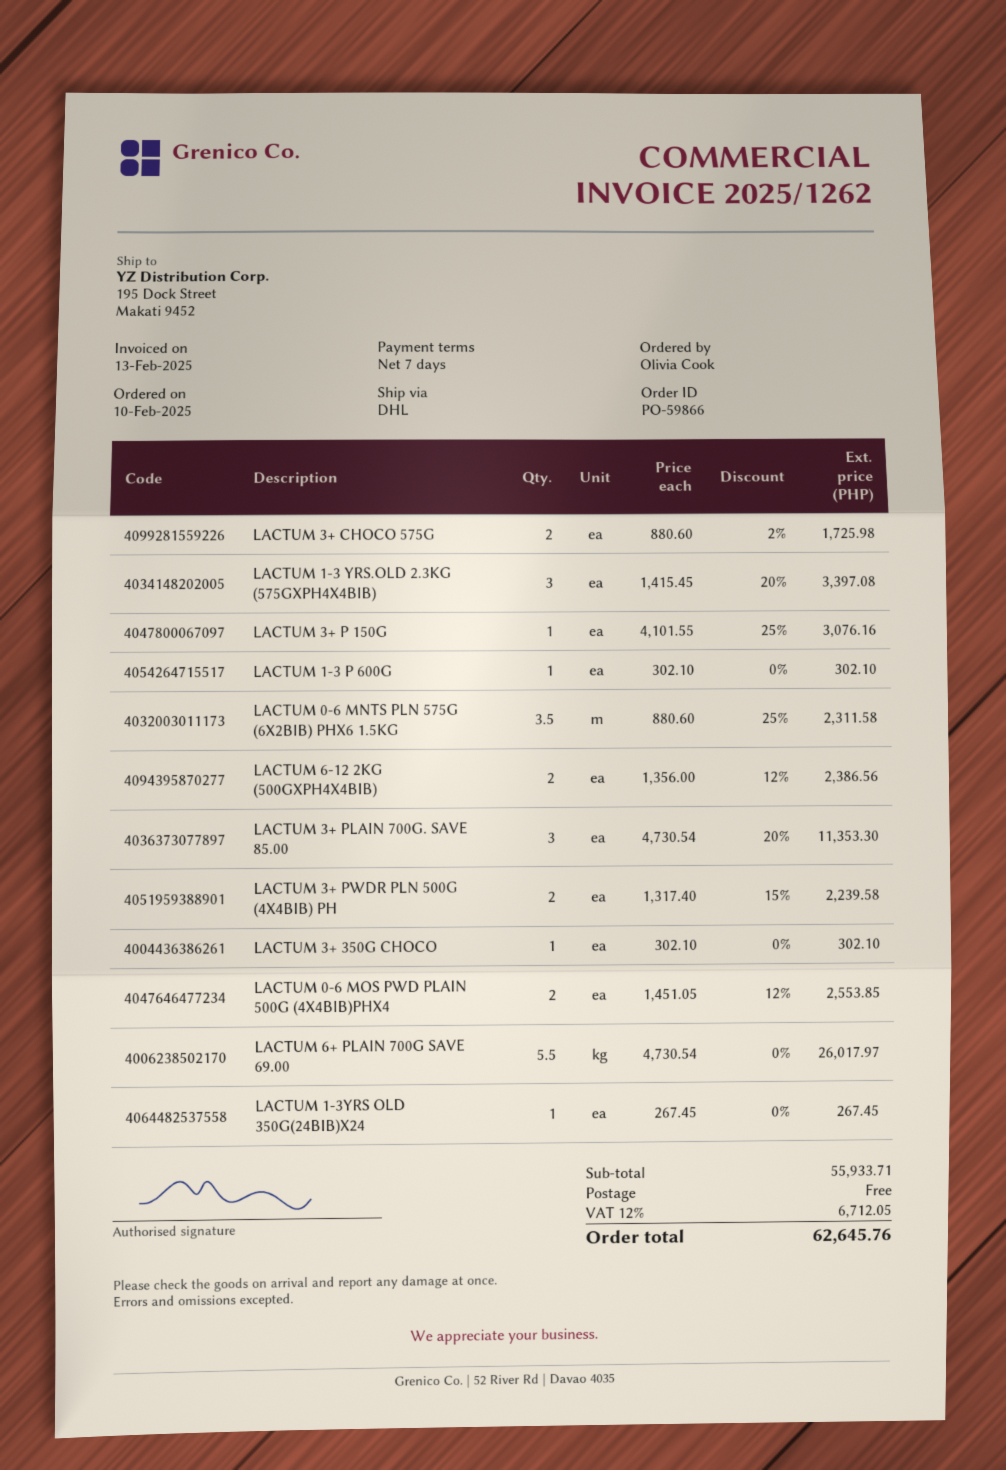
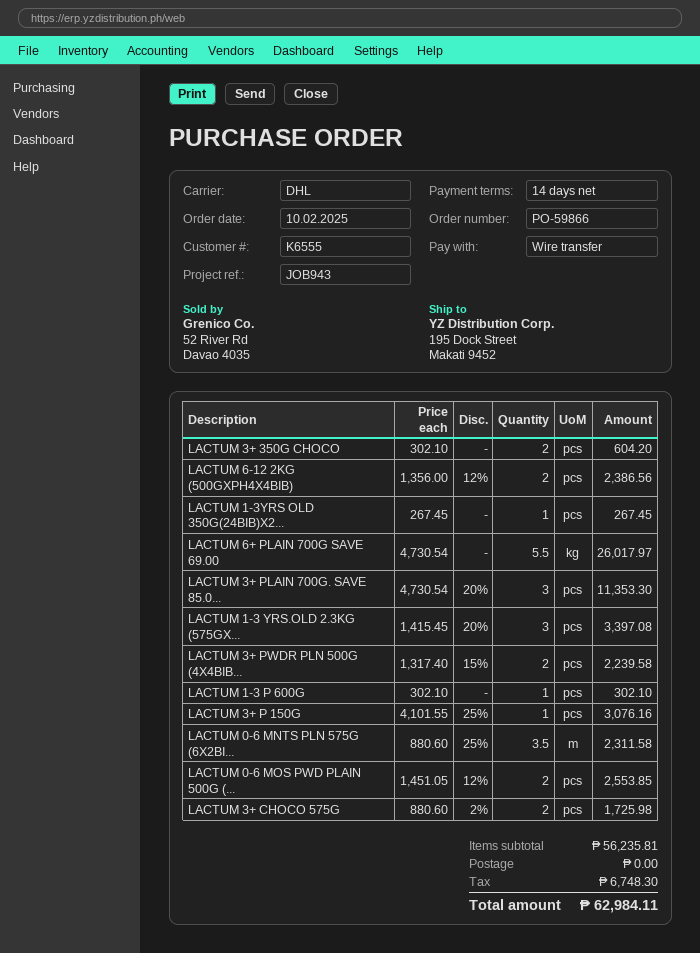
payment terms: 7 days -> 14 days
LACTUM 3+ 350G CHOCO: 1 x 302.10 = 302.10 -> 2 x 302.10 = 604.20
subtotal: 55933.71 -> 56235.81
tax: 6712.05 -> 6748.30
total: 62645.76 -> 62984.11

